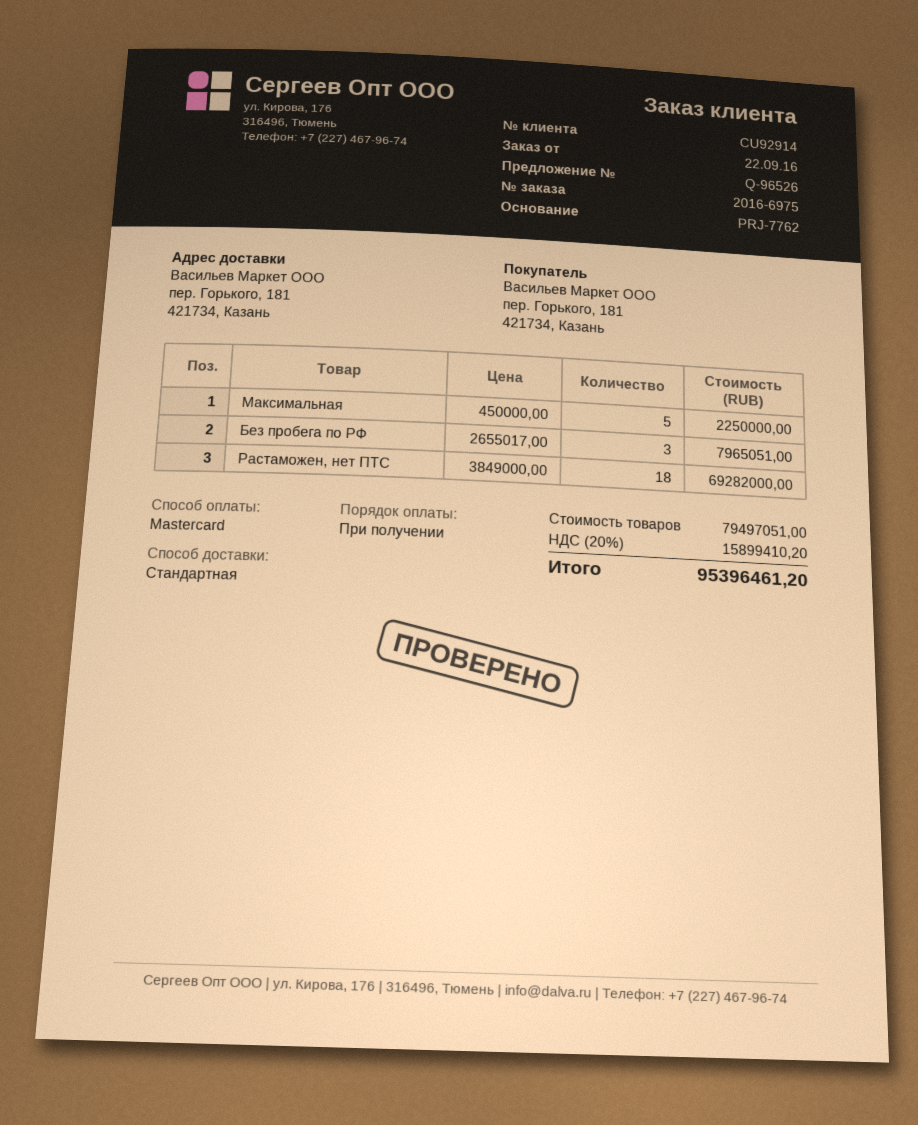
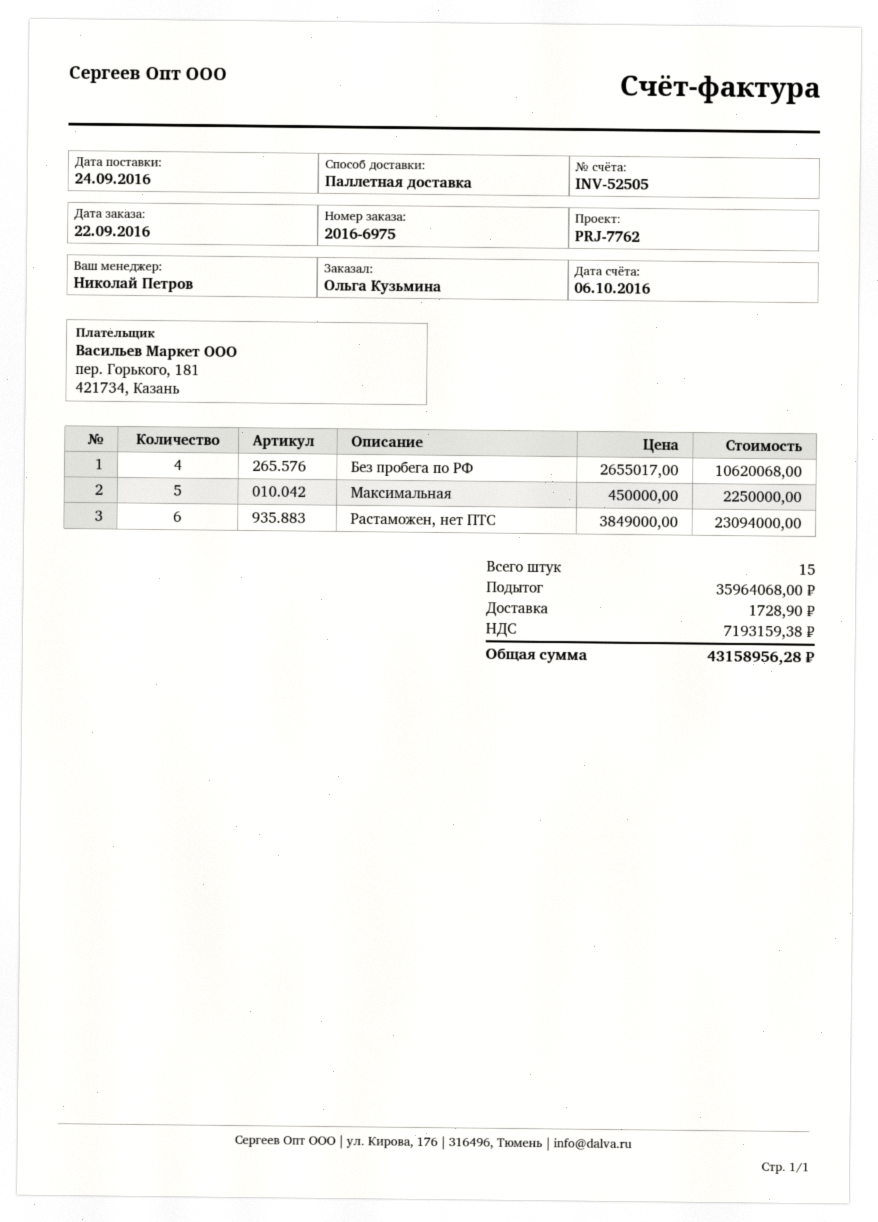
shipping method: standard -> pallet freight
Без пробега по РФ: 3 x 2655017.00 = 7965051.00 -> 4 x 2655017.00 = 10620068.00
Растаможен, нет ПТС: 18 x 3849000.00 = 69282000.00 -> 6 x 3849000.00 = 23094000.00
subtotal: 79497051.00 -> 35964068.00
shipping: none -> 1728.90
tax: 15899410.20 -> 7193159.38
total: 95396461.20 -> 43158956.28

